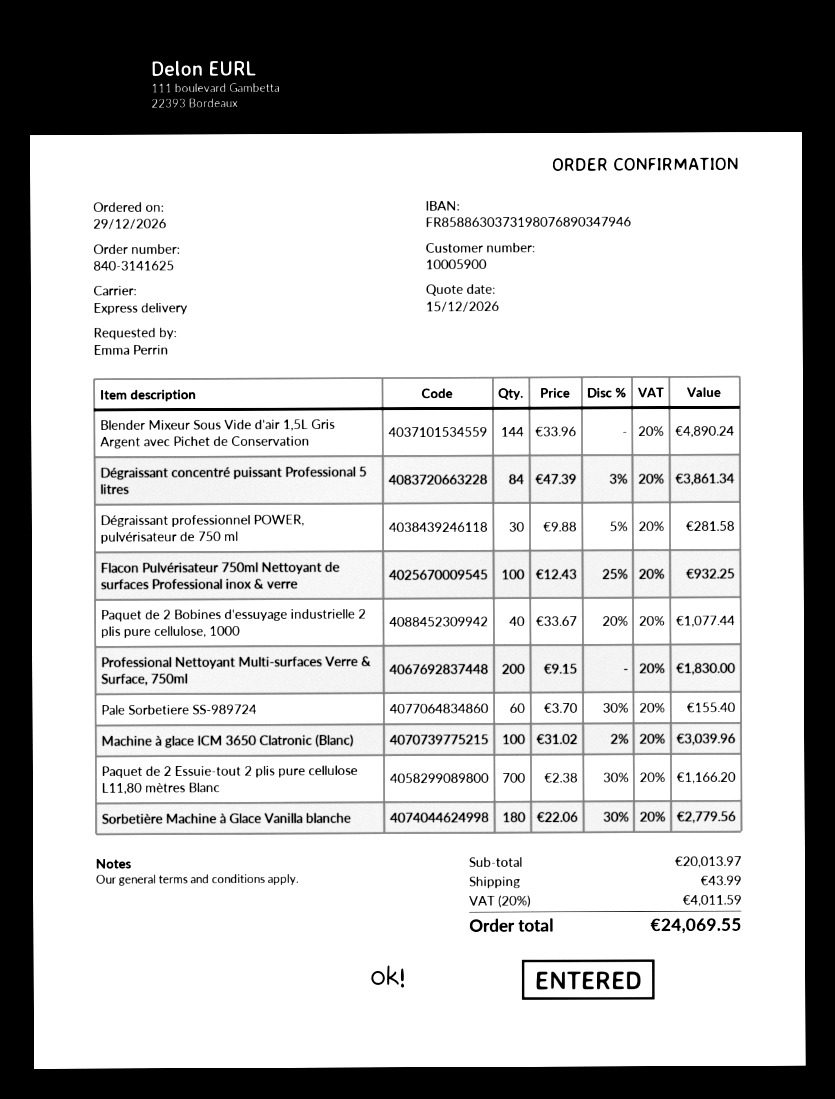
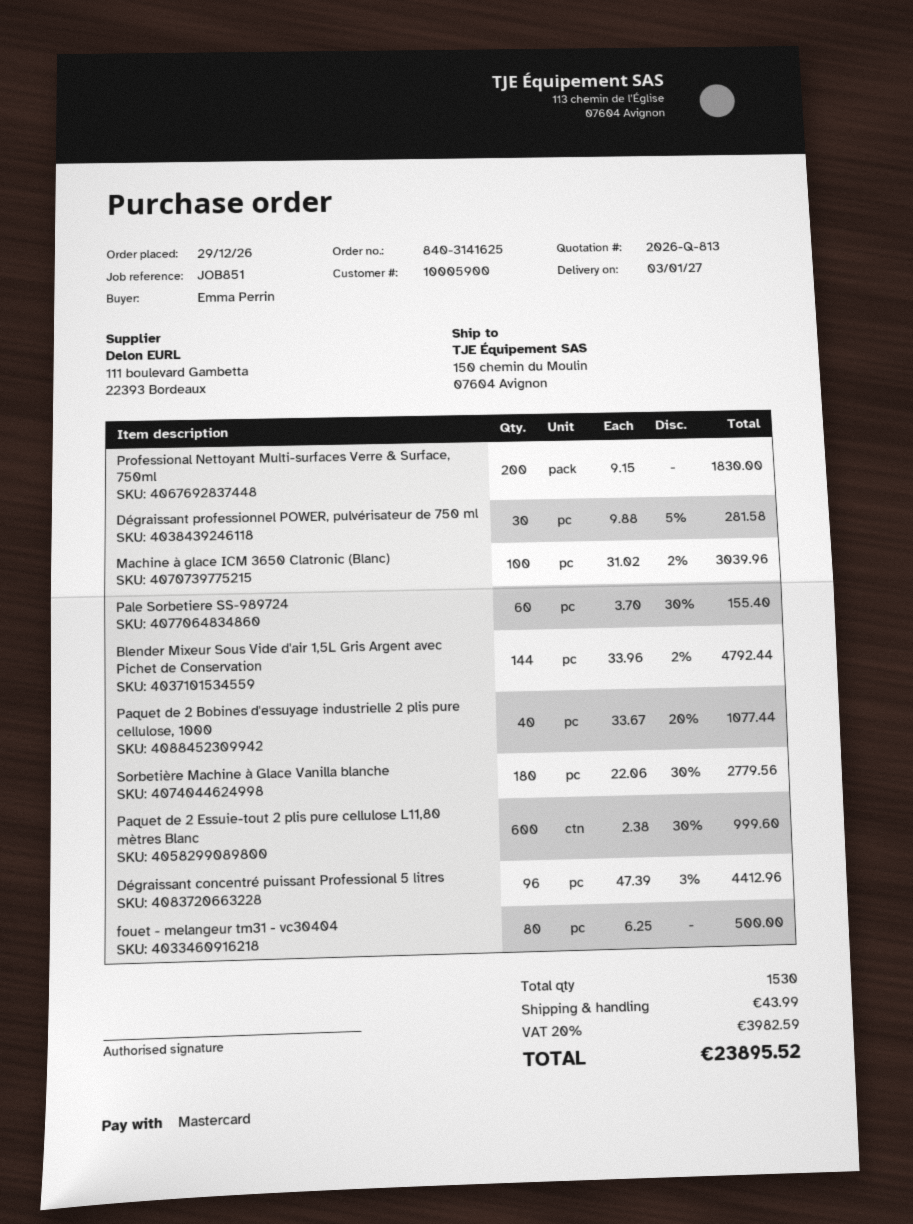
Blender Mixeur Sous Vide d'air 1,5L Gris Argent avec Pichet de Conservation: 144 x 33.96 = 4890.24 -> 144 x 33.96 - 2% = 4792.44
Dégraissant concentré puissant Professional 5 litres: 84 x 47.39 - 3% = 3861.34 -> 96 x 47.39 - 3% = 4412.96
Flacon Pulvérisateur 750ml Nettoyant de surfaces Professional inox & verre: 100 x 12.43 - 25% = 932.25 -> none
Paquet de 2 Essuie-tout 2 plis pure cellulose L11,80 mètres Blanc: 700 x 2.38 - 30% = 1166.20 -> 600 x 2.38 - 30% = 999.60
fouet - melangeur tm31 - vc30404: none -> 80 x 6.25 = 500.00
tax: 20% = 4011.59 -> 20% = 3982.59
total: 24069.55 -> 23895.52

